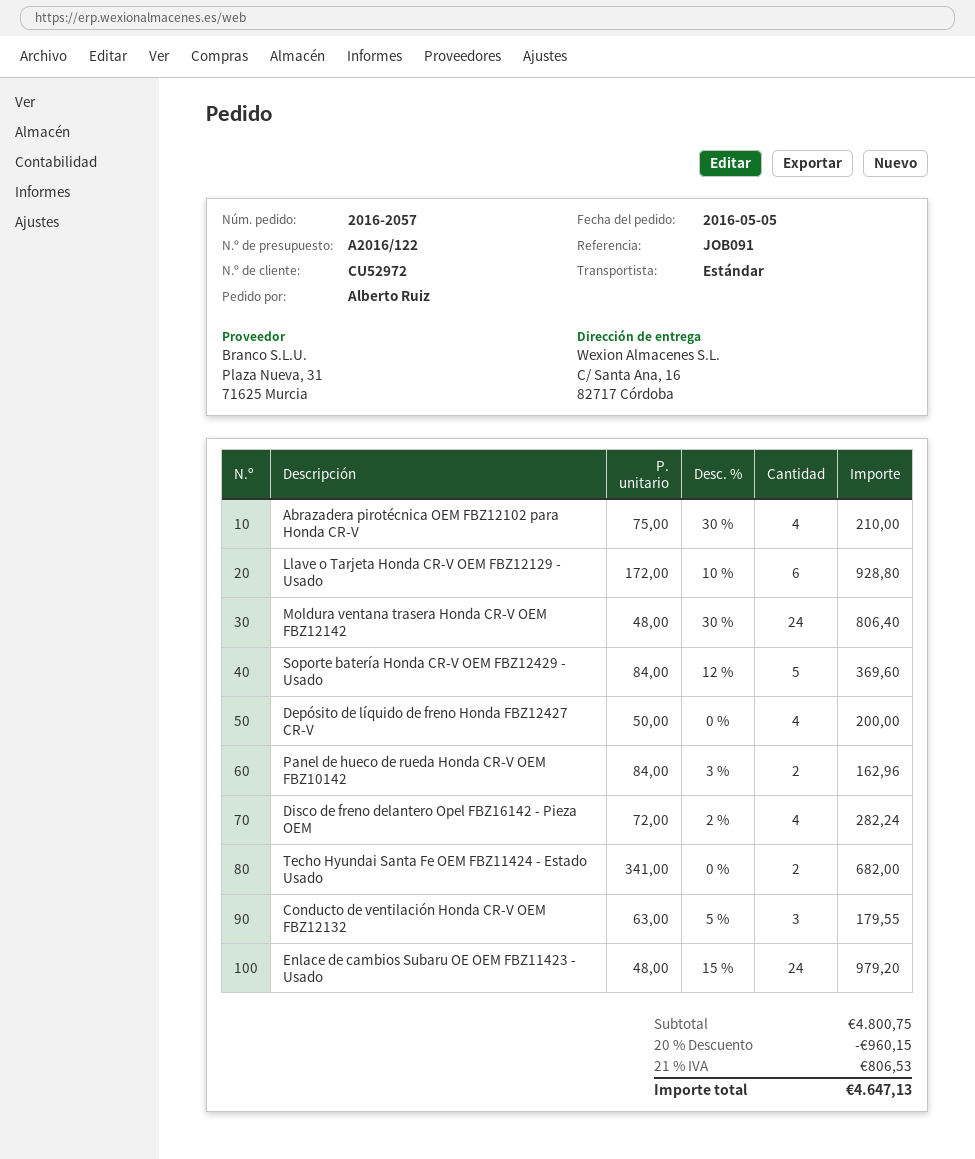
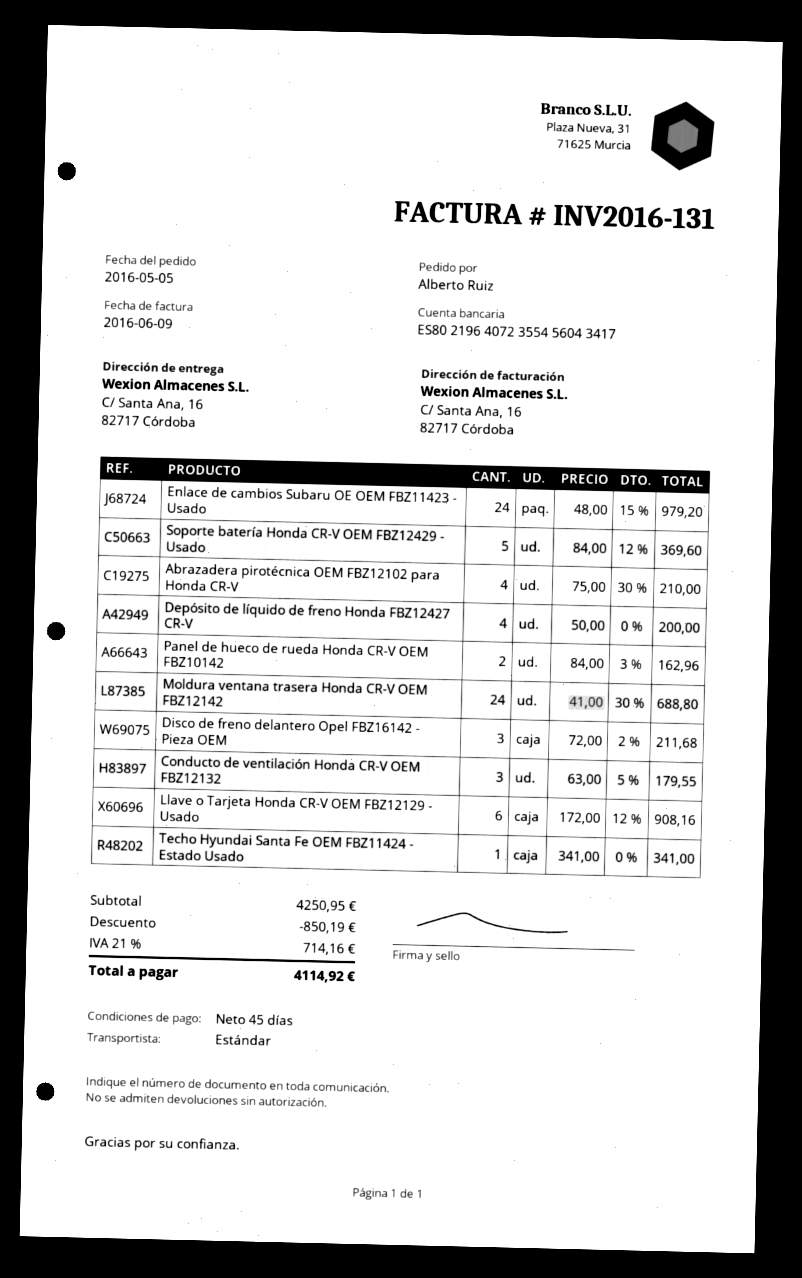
Llave o Tarjeta Honda CR-V OEM FBZ12129 - Usado: 6 x 172.00 - 10% = 928.80 -> 6 x 172.00 - 12% = 908.16
Moldura ventana trasera Honda CR-V OEM FBZ12142: 24 x 48.00 - 30% = 806.40 -> 24 x 41.00 - 30% = 688.80
Disco de freno delantero Opel FBZ16142 - Pieza OEM: 4 x 72.00 - 2% = 282.24 -> 3 x 72.00 - 2% = 211.68
Techo Hyundai Santa Fe OEM FBZ11424 - Estado Usado: 2 x 341.00 = 682.00 -> 1 x 341.00 = 341.00
subtotal: 4800.75 -> 4250.95
discount: 960.15 -> 850.19
tax: 21% = 806.53 -> 21% = 714.16
total: 4647.13 -> 4114.92

